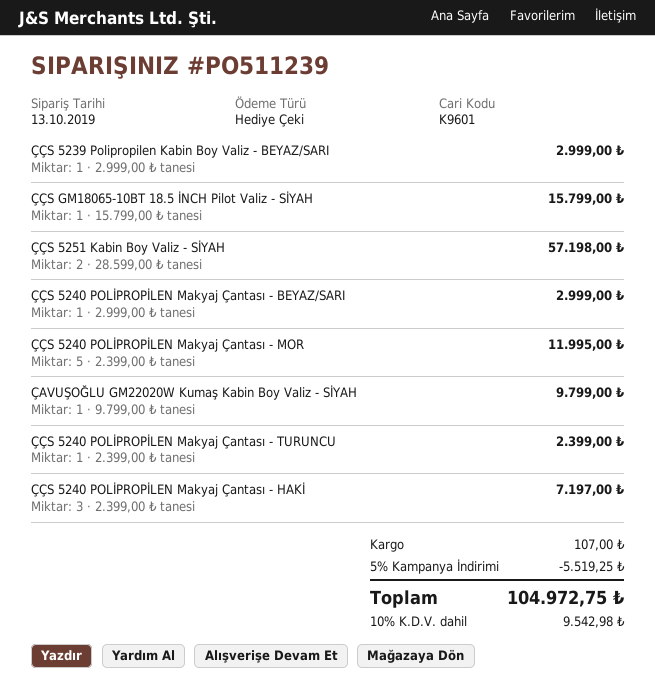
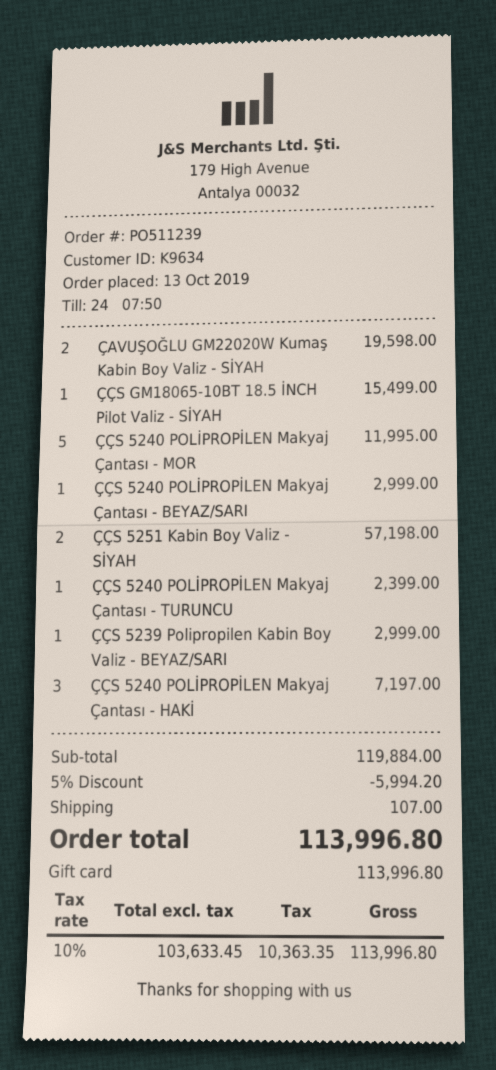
customer number: K9601 -> K9634
ÇÇS GM18065-10BT 18.5 İNCH Pilot Valiz - SİYAH: 1 for 15799.00 -> 1 for 15499.00
ÇAVUŞOĞLU GM22020W Kumaş Kabin Boy Valiz - SİYAH: 1 for 9799.00 -> 2 for 19598.00
discount: 5% = 5519.25 -> 5% = 5994.20
tax: 10% = 9542.98 -> 10% = 10363.35
total: 104972.75 -> 113996.80

